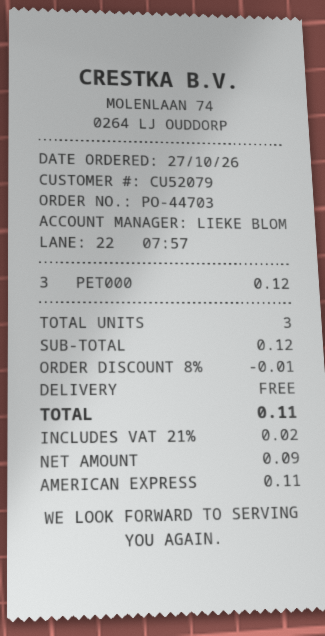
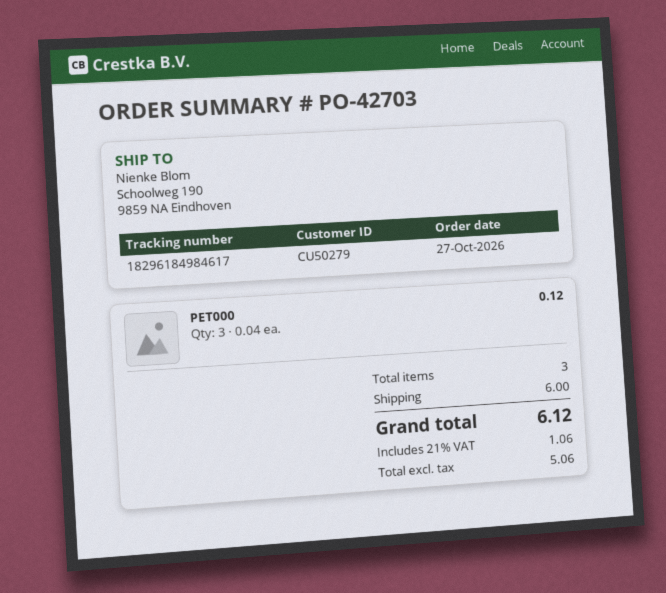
order number: PO-44703 -> PO-42703
customer number: CU52079 -> CU50279
discount: 8% = 0.01 -> none
shipping: 0.00 -> 6.00
net: 0.09 -> 5.06
tax: 21% = 0.02 -> 21% = 1.06
total: 0.11 -> 6.12

